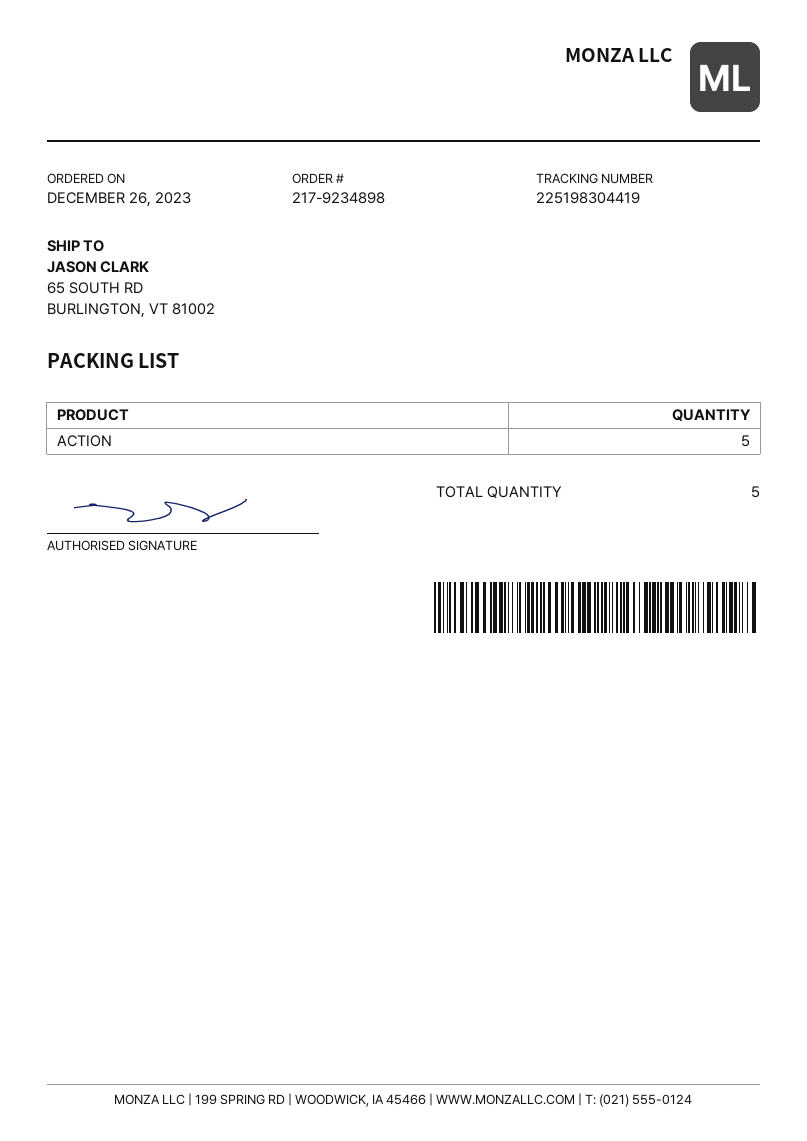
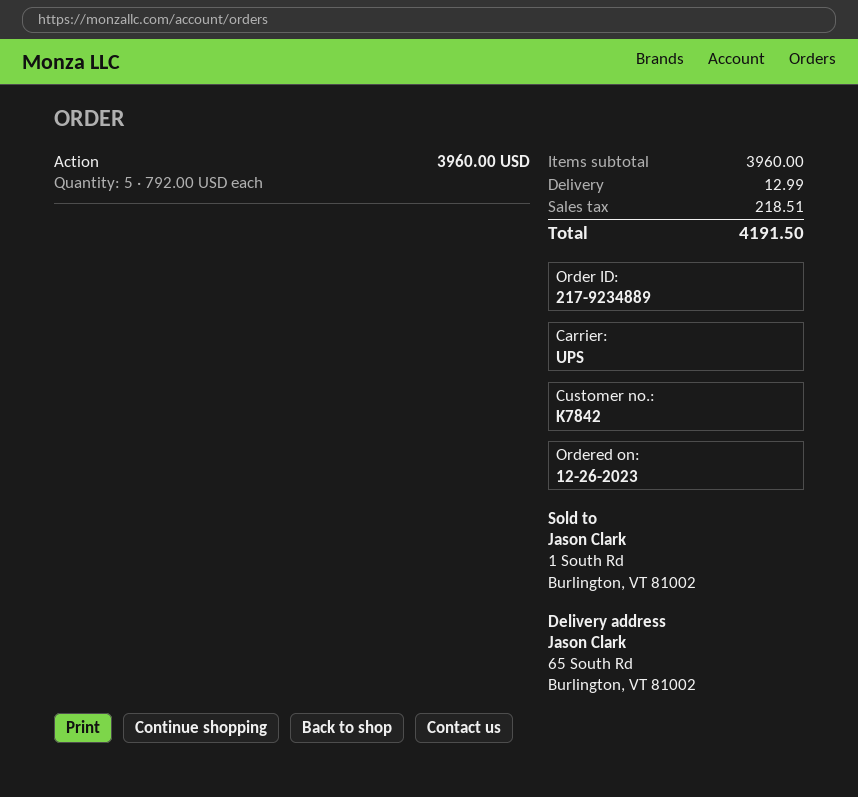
order number: 217-9234898 -> 217-9234889

